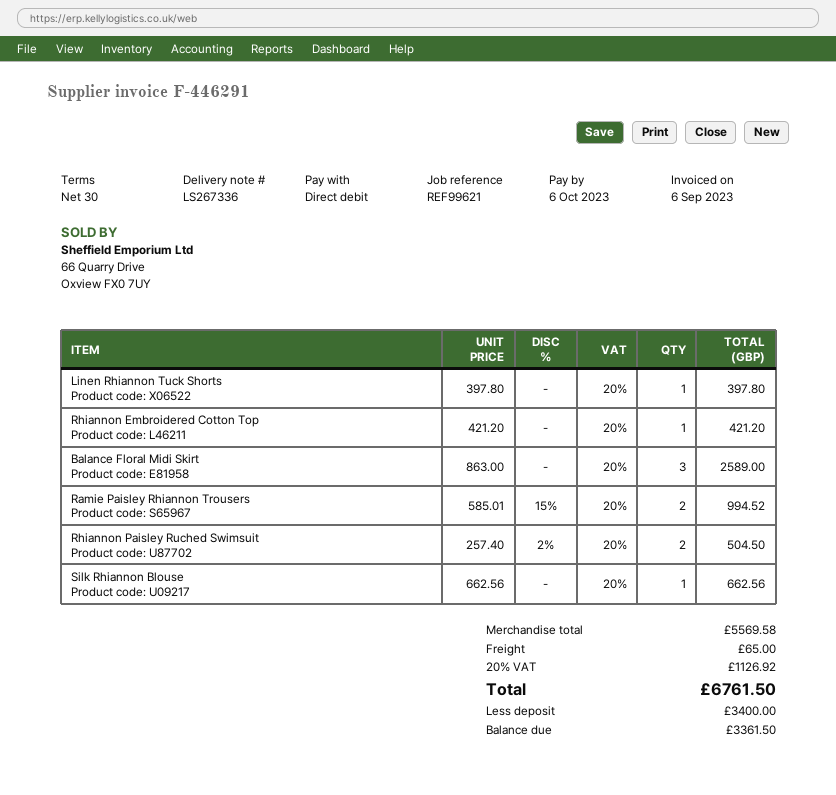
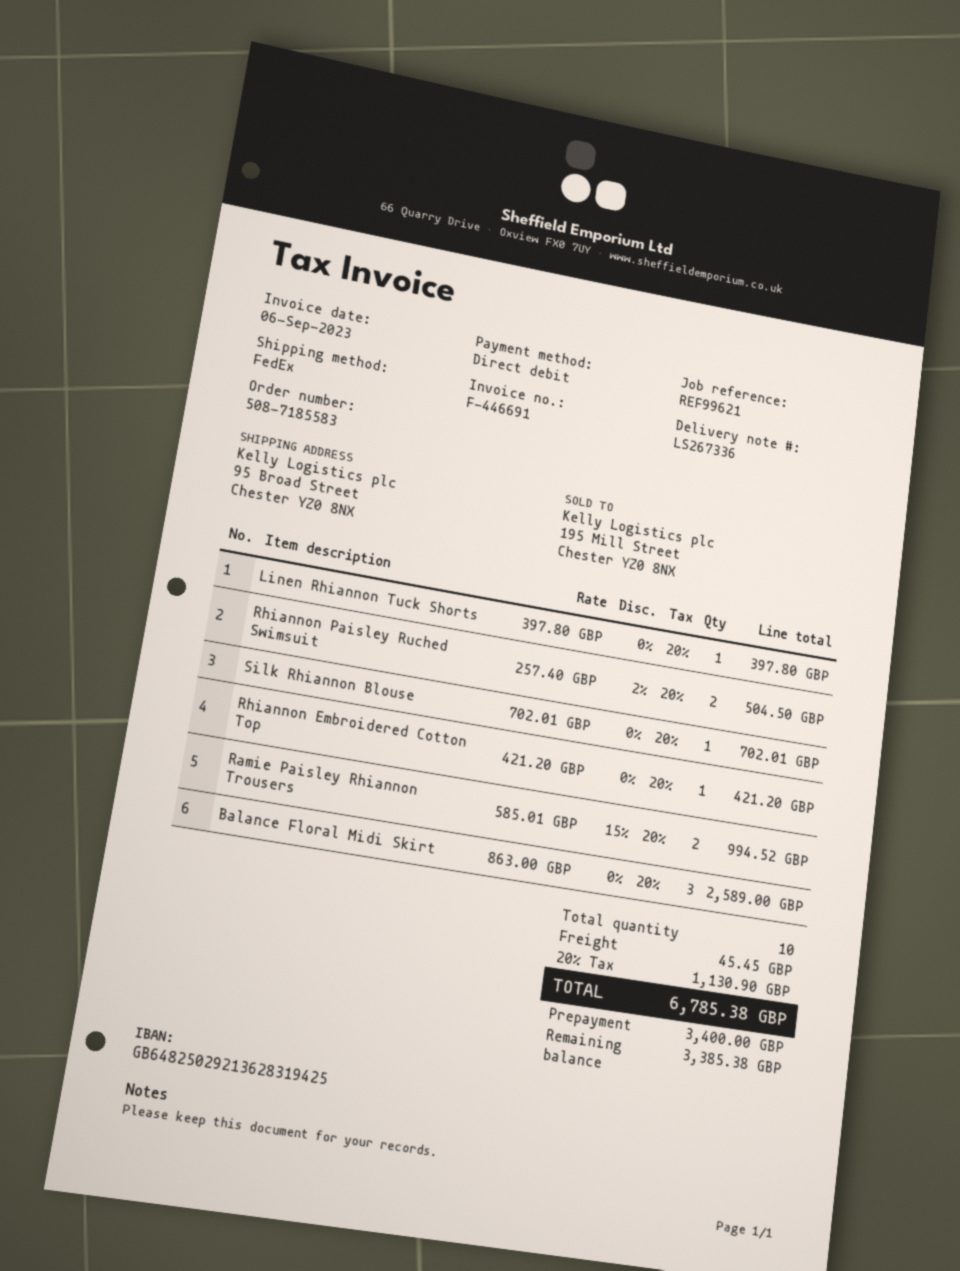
invoice number: F-446291 -> F-446691
Silk Rhiannon Blouse: 1 x 662.56 = 662.56 -> 1 x 702.01 = 702.01
shipping: 65.00 -> 45.45
tax: 20% = 1126.92 -> 20% = 1130.90
total: 6761.50 -> 6785.38
balance: 3361.50 -> 3385.38

